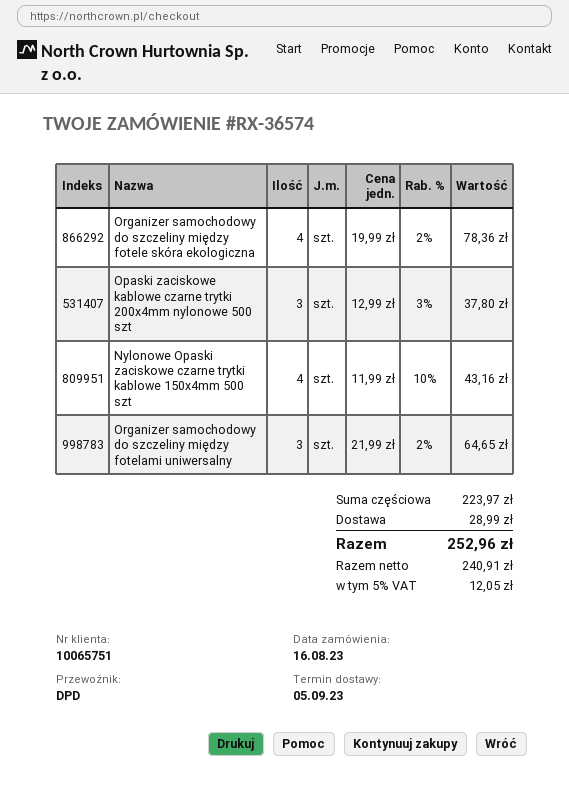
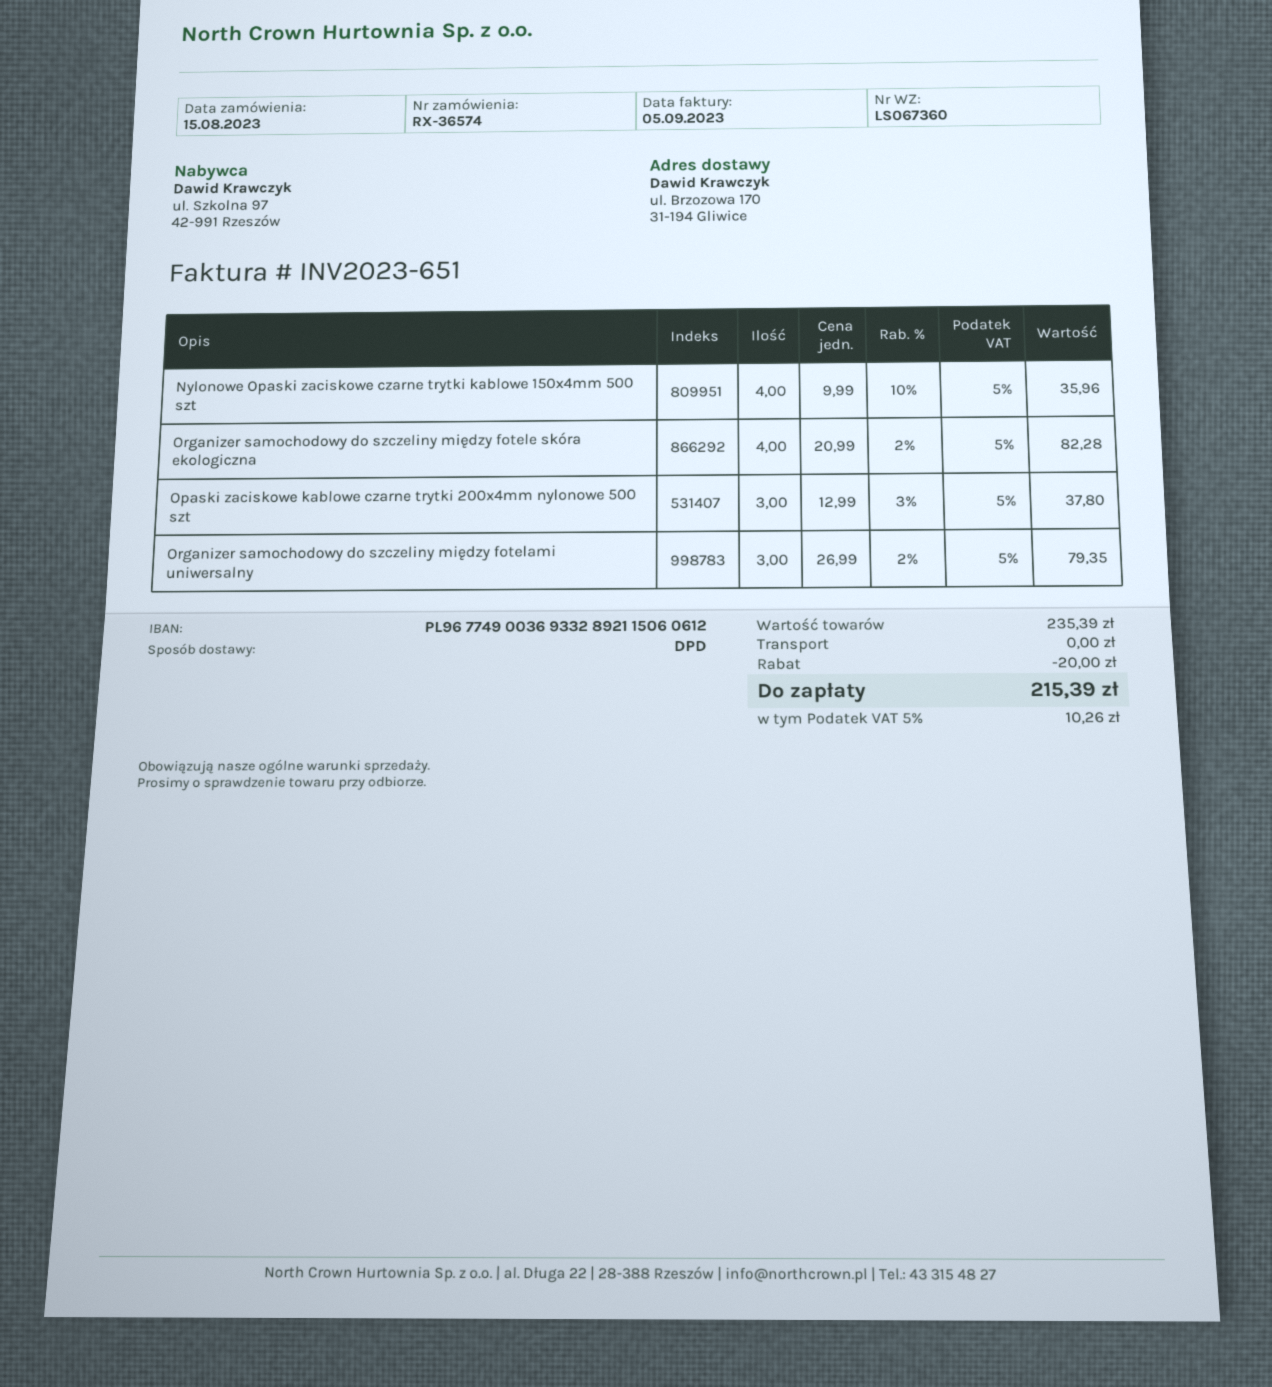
order date: 2023-08-16 -> 2023-08-15
Organizer samochodowy do szczeliny między fotele skóra ekologiczna: 4 x 19.99 - 2% = 78.36 -> 4 x 20.99 - 2% = 82.28
Nylonowe Opaski zaciskowe czarne trytki kablowe 150x4mm 500 szt: 4 x 11.99 - 10% = 43.16 -> 4 x 9.99 - 10% = 35.96
Organizer samochodowy do szczeliny między fotelami uniwersalny: 3 x 21.99 - 2% = 64.65 -> 3 x 26.99 - 2% = 79.35
subtotal: 223.97 -> 235.39
discount: none -> 20.00
shipping: 28.99 -> 0.00
tax: 5% = 12.05 -> 5% = 10.26
total: 252.96 -> 215.39

